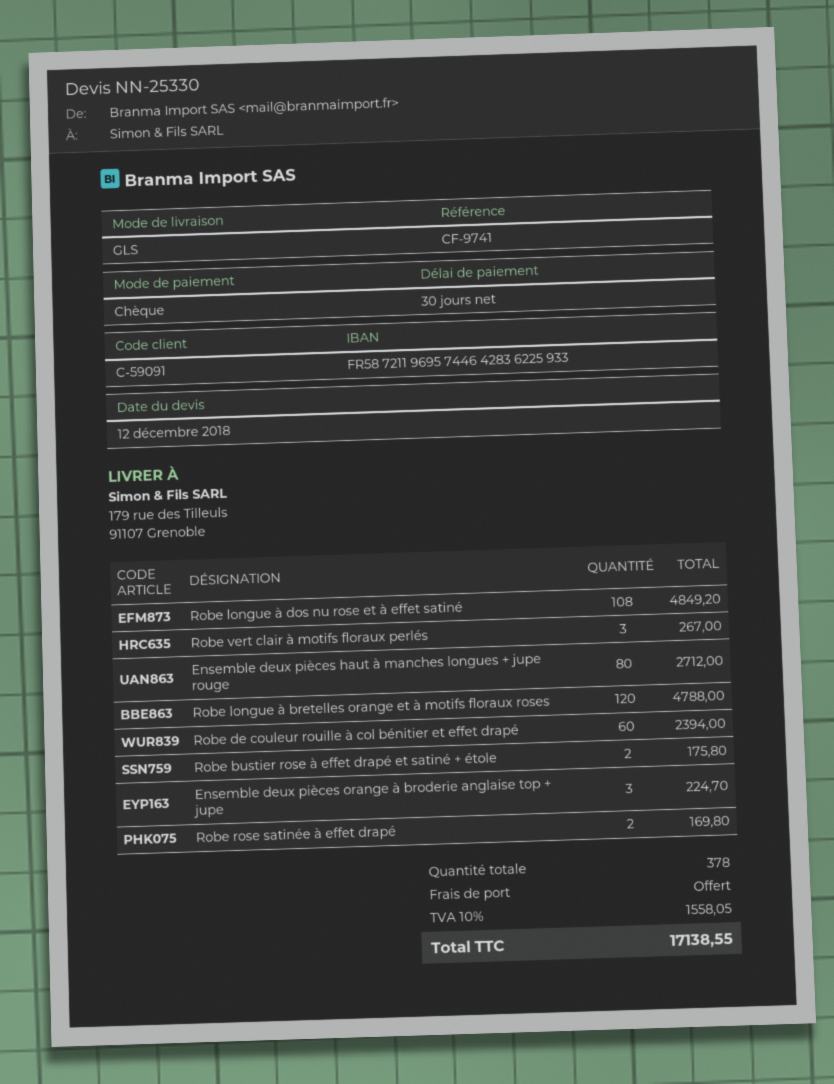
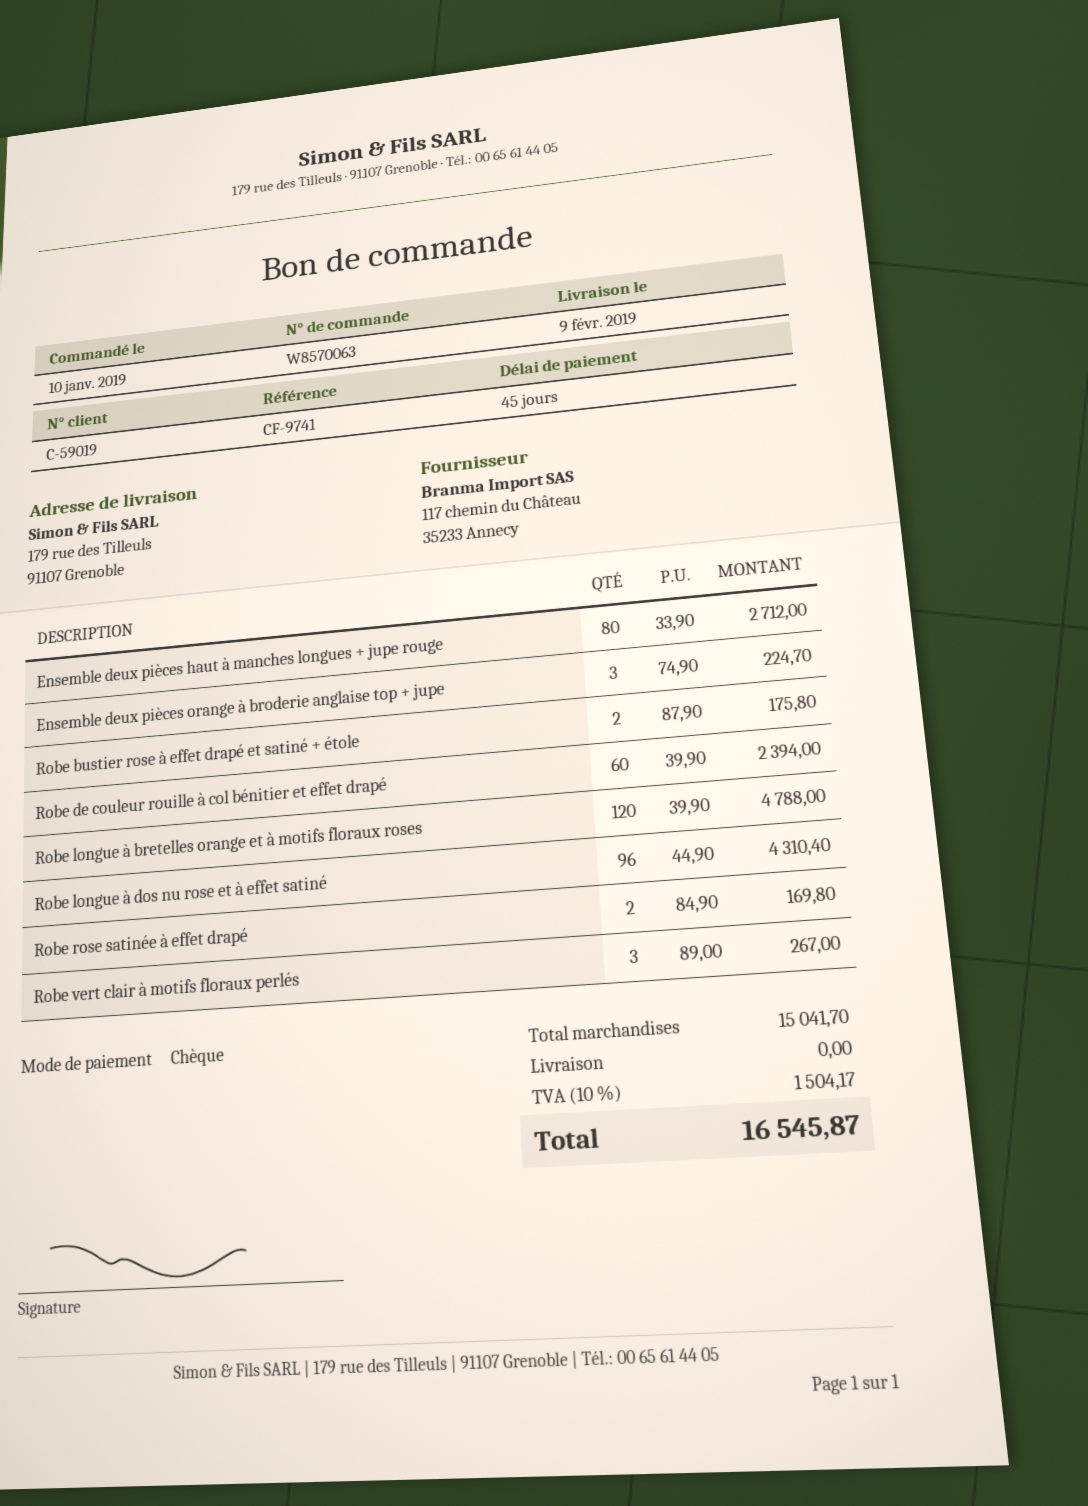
payment terms: 30 days -> 45 days
customer number: C-59091 -> C-59019
Robe longue à dos nu rose et à effet satiné: 108 for 4849.20 -> 96 for 4310.40
tax: 10% = 1558.05 -> 10% = 1504.17
total: 17138.55 -> 16545.87

